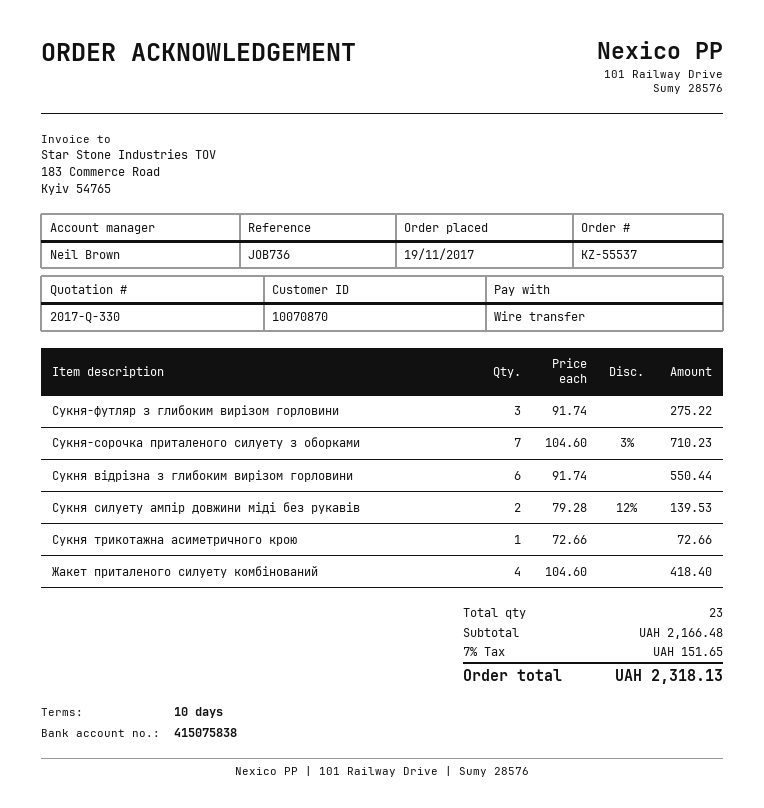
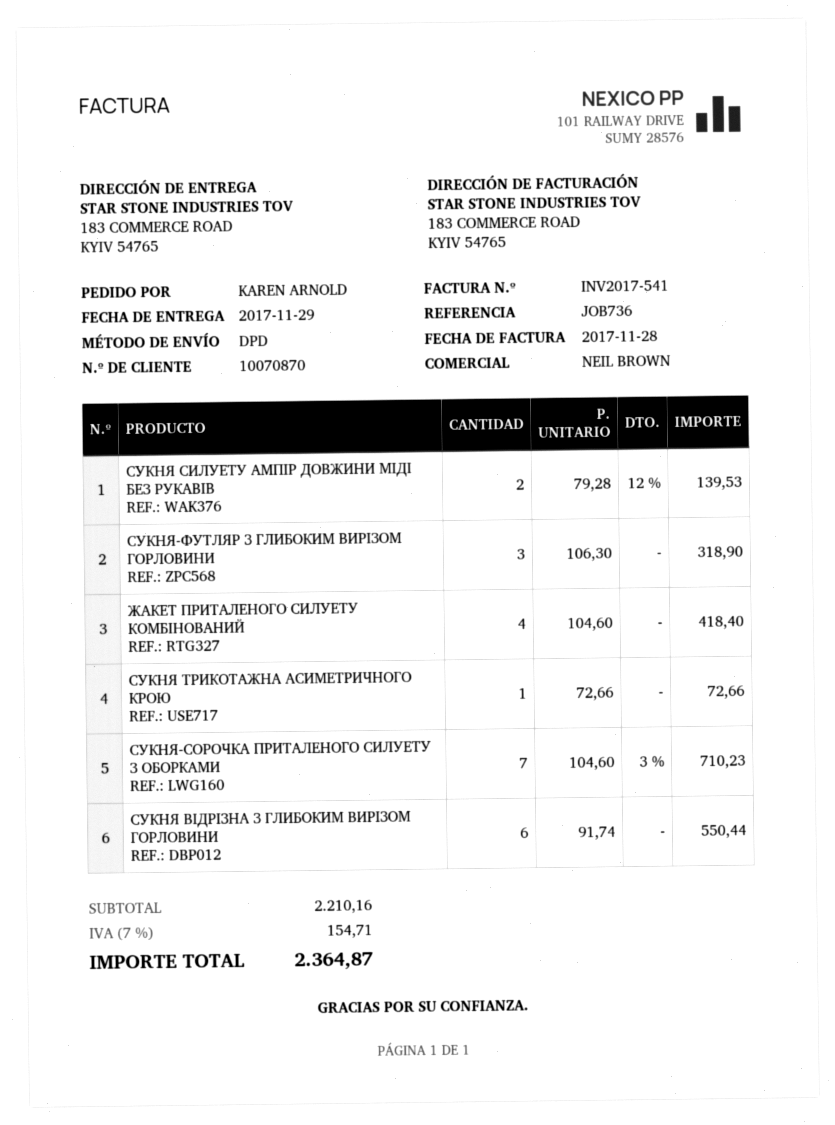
Сукня-футляр з глибоким вирізом горловини: 3 x 91.74 = 275.22 -> 3 x 106.30 = 318.90
subtotal: 2166.48 -> 2210.16
tax: 7% = 151.65 -> 7% = 154.71
total: 2318.13 -> 2364.87

